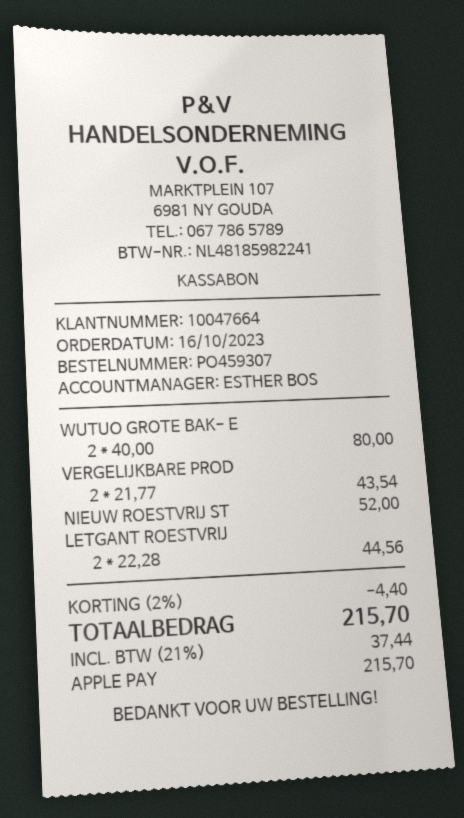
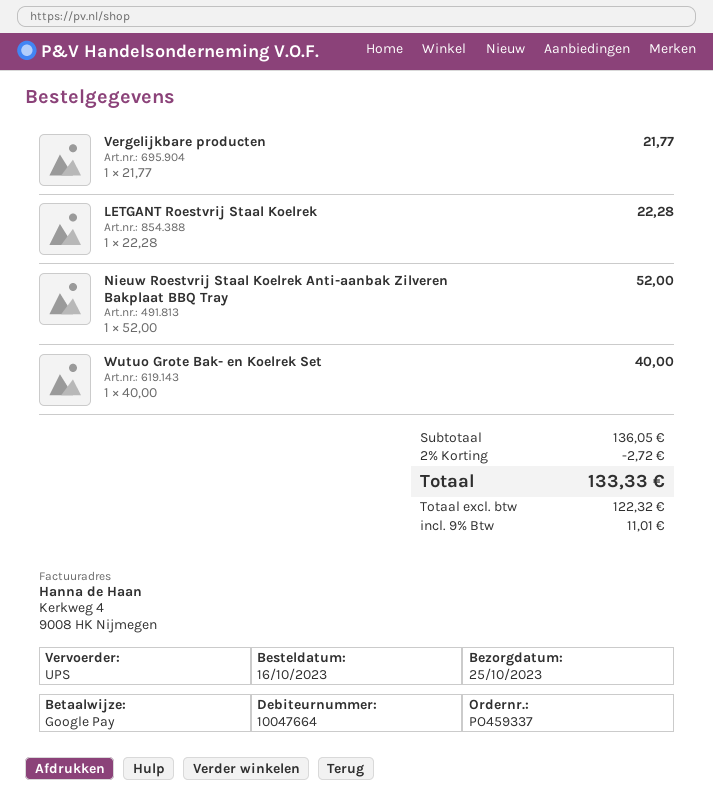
order number: PO459307 -> PO459337
payment method: Apple Pay -> Google Pay
WUTUO GROTE BAK- E: 2 x 40.00 = 80.00 -> 1 x 40.00 = 40.00
VERGELIJKBARE PROD: 2 x 21.77 = 43.54 -> 1 x 21.77 = 21.77
LETGANT ROESTVRIJ: 2 x 22.28 = 44.56 -> 1 x 22.28 = 22.28
discount: 2% = 4.40 -> 2% = 2.72
tax: 21% = 37.44 -> 9% = 11.01
total: 215.70 -> 133.33

